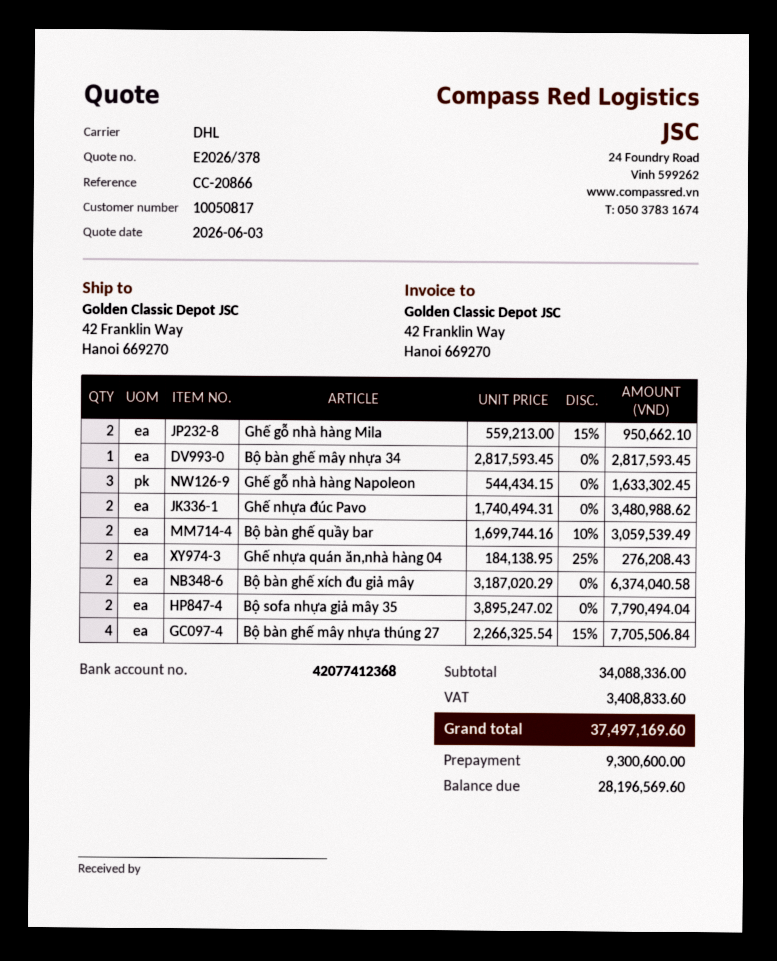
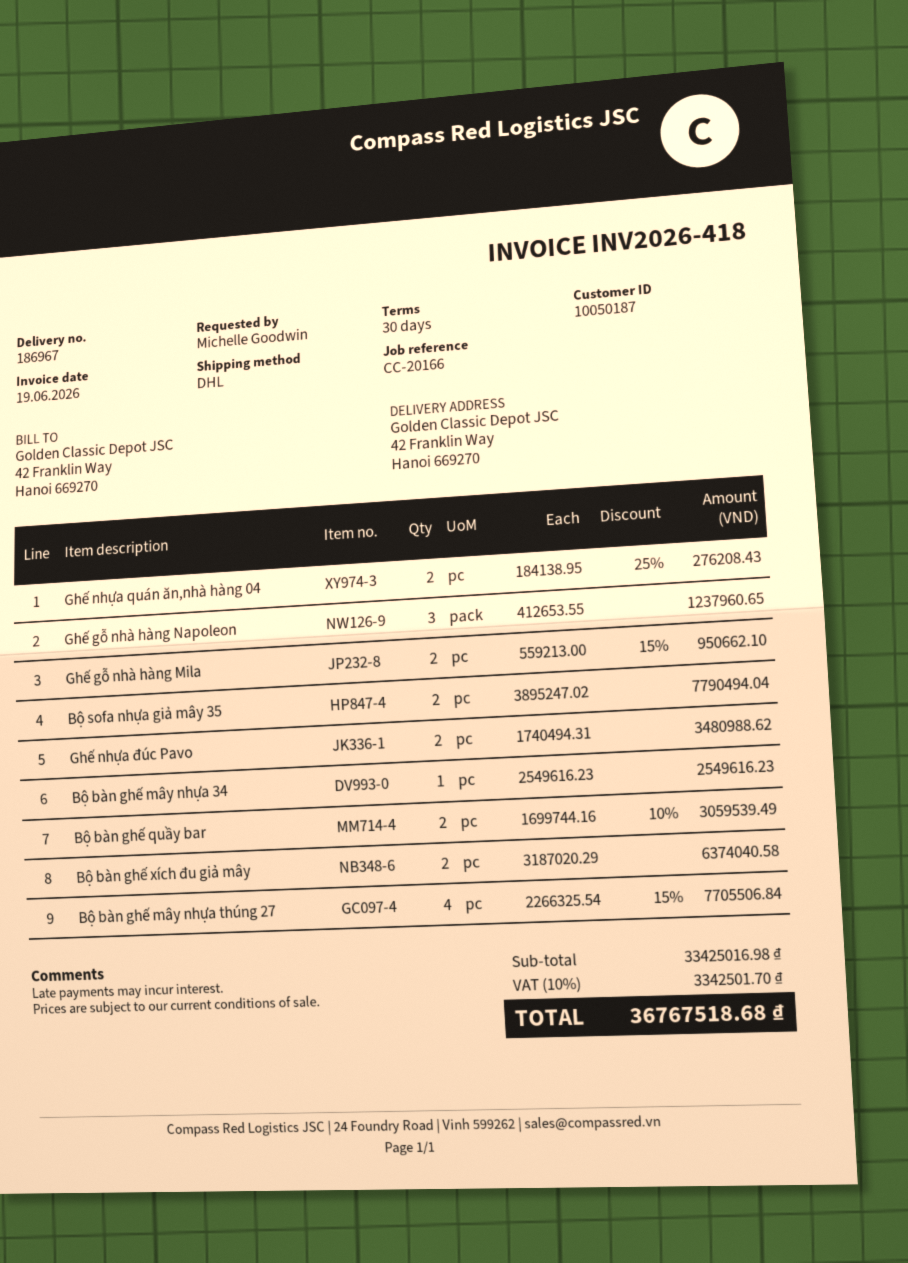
customer number: 10050817 -> 10050187
reference: CC-20866 -> CC-20166
Bộ bàn ghế mây nhựa 34: 1 x 2817593.45 = 2817593.45 -> 1 x 2549616.23 = 2549616.23
Ghế gỗ nhà hàng Napoleon: 3 x 544434.15 = 1633302.45 -> 3 x 412653.55 = 1237960.65
subtotal: 34088336.00 -> 33425016.98
tax: 3408833.60 -> 3342501.70
total: 37497169.60 -> 36767518.68

